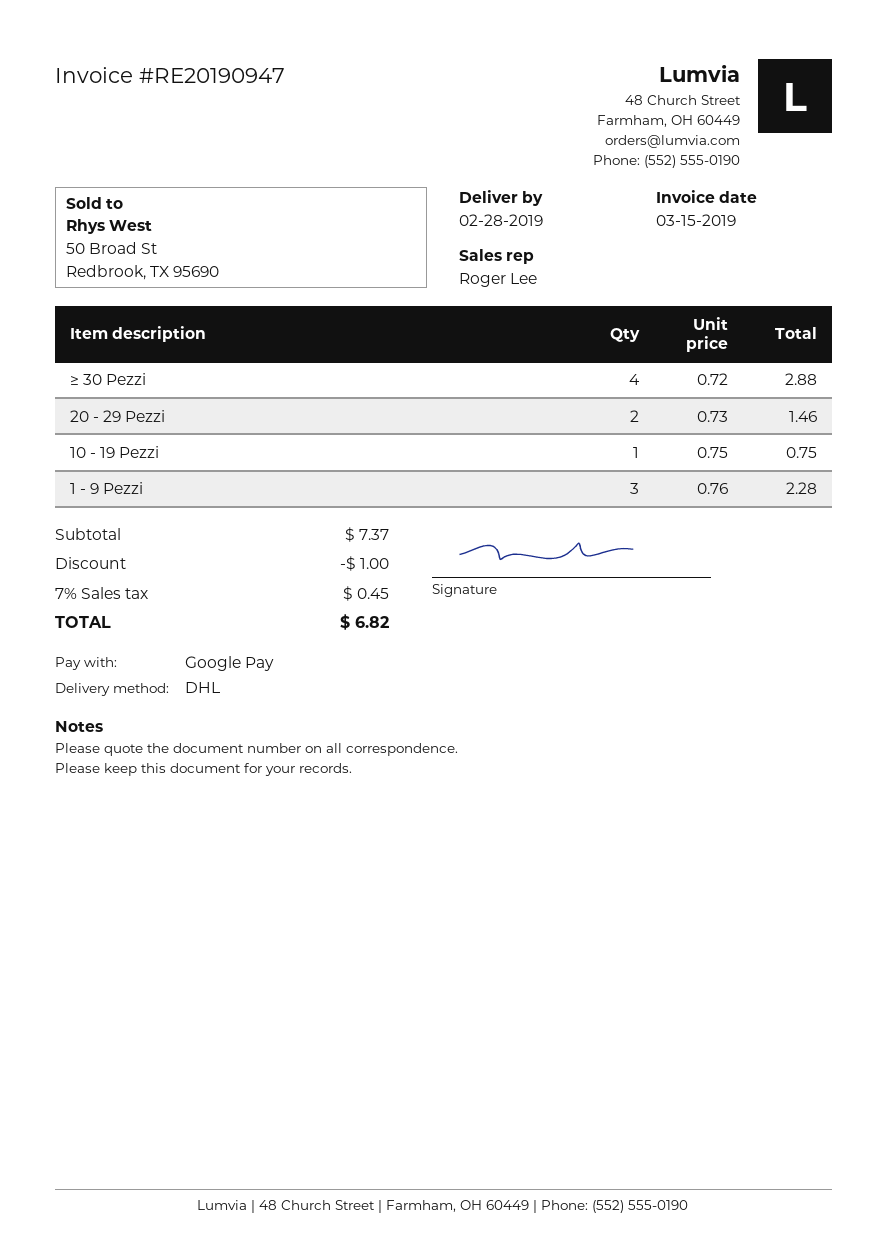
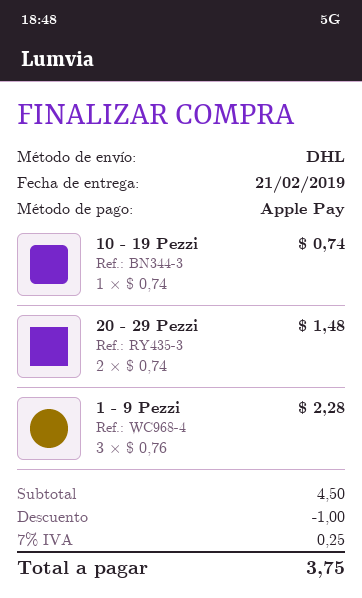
delivery date: 2019-02-28 -> 2019-02-21
payment method: Google Pay -> Apple Pay
≥ 30 Pezzi: 4 x 0.72 = 2.88 -> none
20 - 29 Pezzi: 2 x 0.73 = 1.46 -> 2 x 0.74 = 1.48
10 - 19 Pezzi: 1 x 0.75 = 0.75 -> 1 x 0.74 = 0.74
subtotal: 7.37 -> 4.50
tax: 7% = 0.45 -> 7% = 0.25
total: 6.82 -> 3.75

